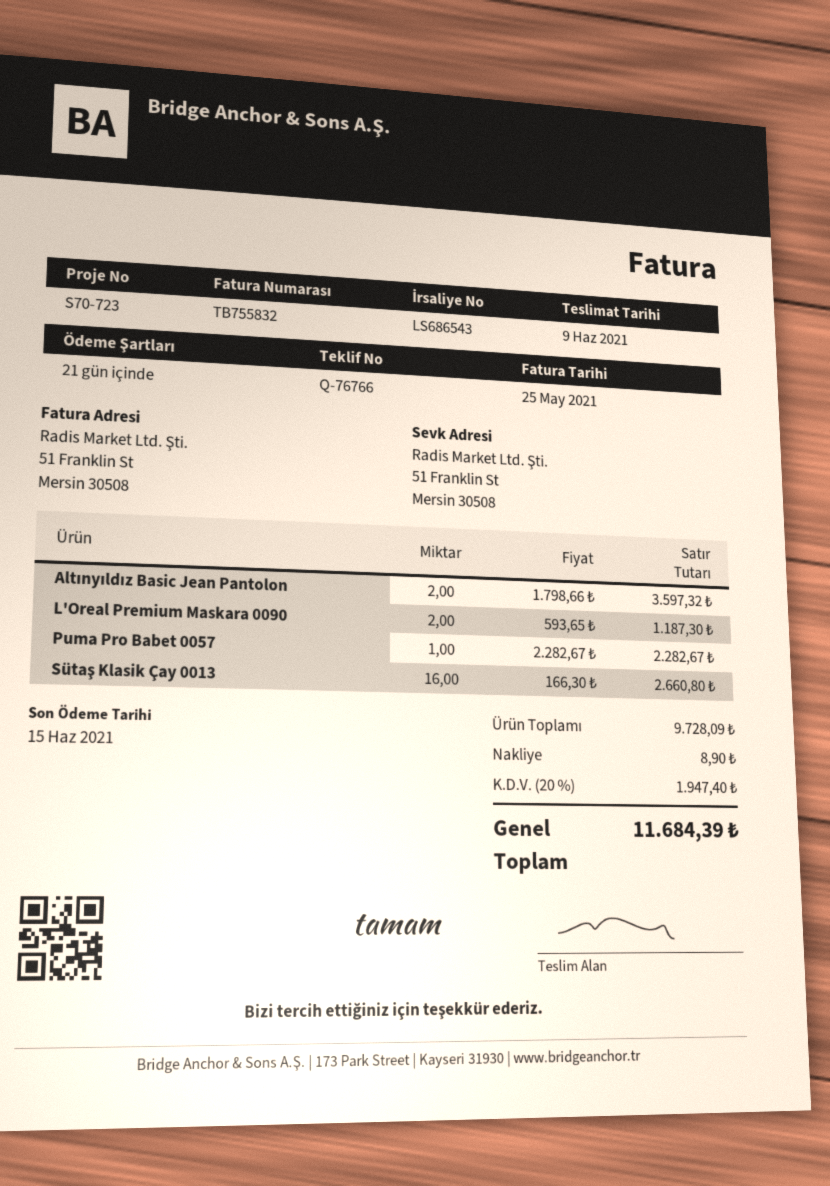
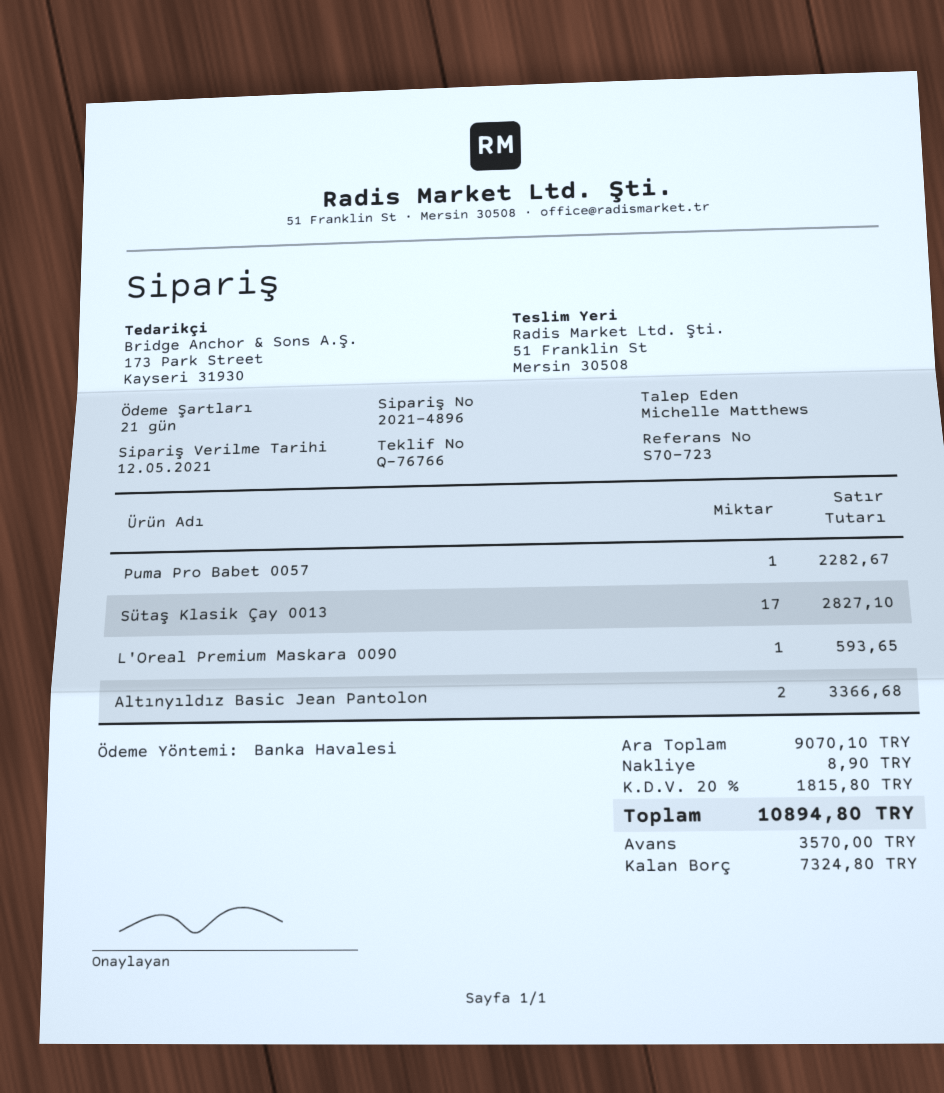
Altınyıldız Basic Jean Pantolon: 2 for 3597.32 -> 2 for 3366.68
L'Oreal Premium Maskara 0090: 2 for 1187.30 -> 1 for 593.65
Sütaş Klasik Çay 0013: 16 for 2660.80 -> 17 for 2827.10
subtotal: 9728.09 -> 9070.10
tax: 20% = 1947.40 -> 20% = 1815.80
total: 11684.39 -> 10894.80

